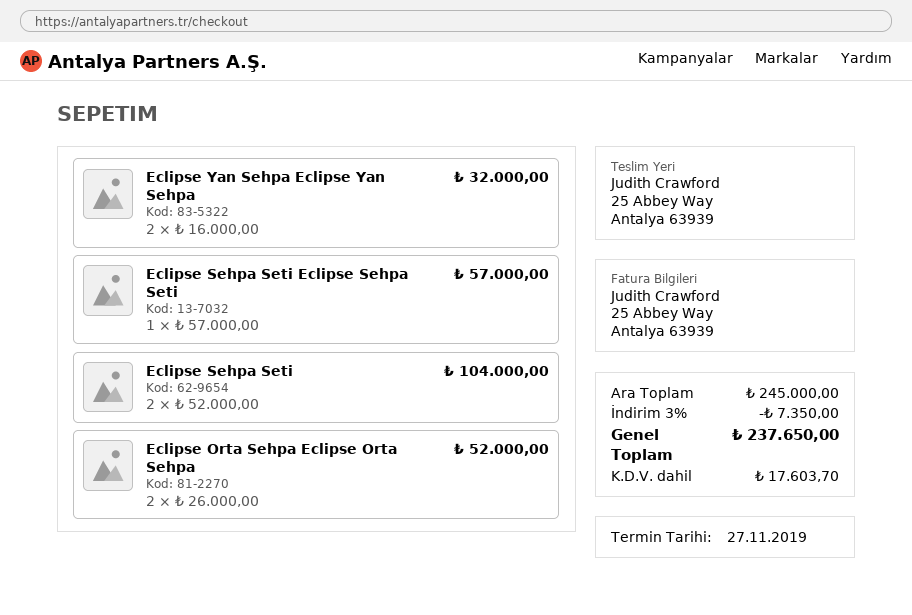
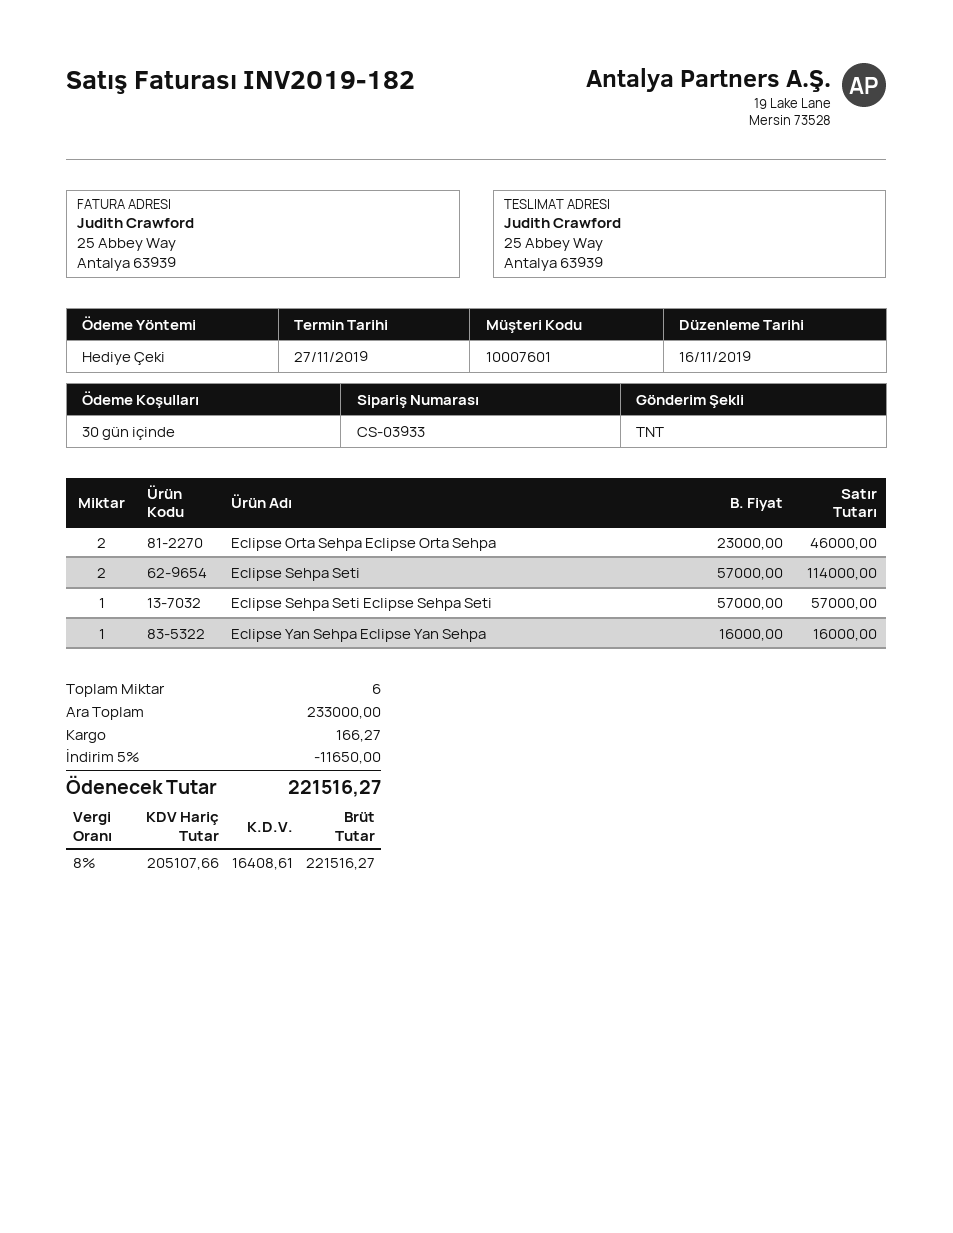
Eclipse Yan Sehpa Eclipse Yan Sehpa: 2 x 16000.00 = 32000.00 -> 1 x 16000.00 = 16000.00
Eclipse Sehpa Seti: 2 x 52000.00 = 104000.00 -> 2 x 57000.00 = 114000.00
Eclipse Orta Sehpa Eclipse Orta Sehpa: 2 x 26000.00 = 52000.00 -> 2 x 23000.00 = 46000.00
subtotal: 245000.00 -> 233000.00
discount: 3% = 7350.00 -> 5% = 11650.00
shipping: none -> 166.27
tax: 17603.70 -> 16408.61
total: 237650.00 -> 221516.27

